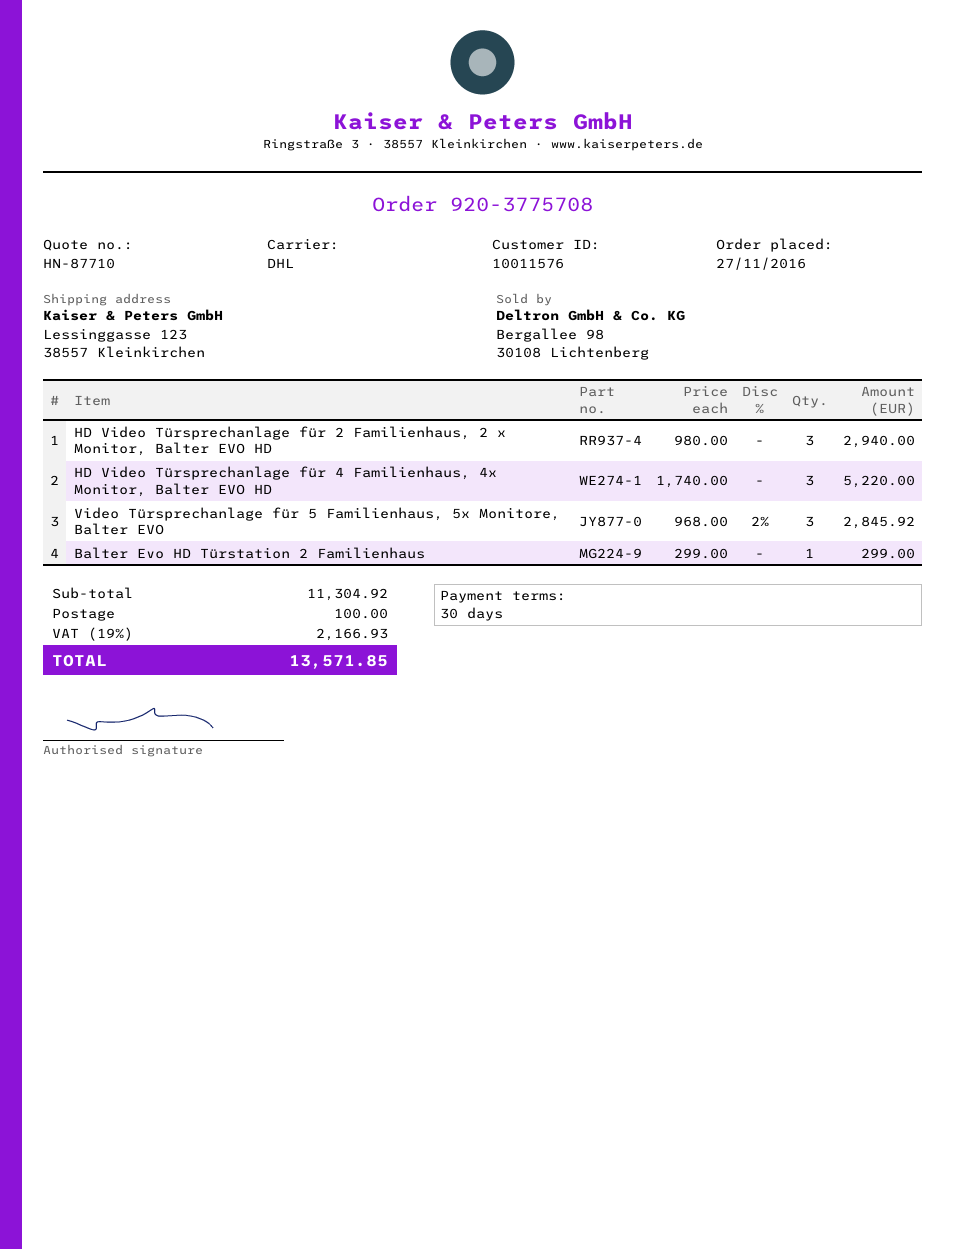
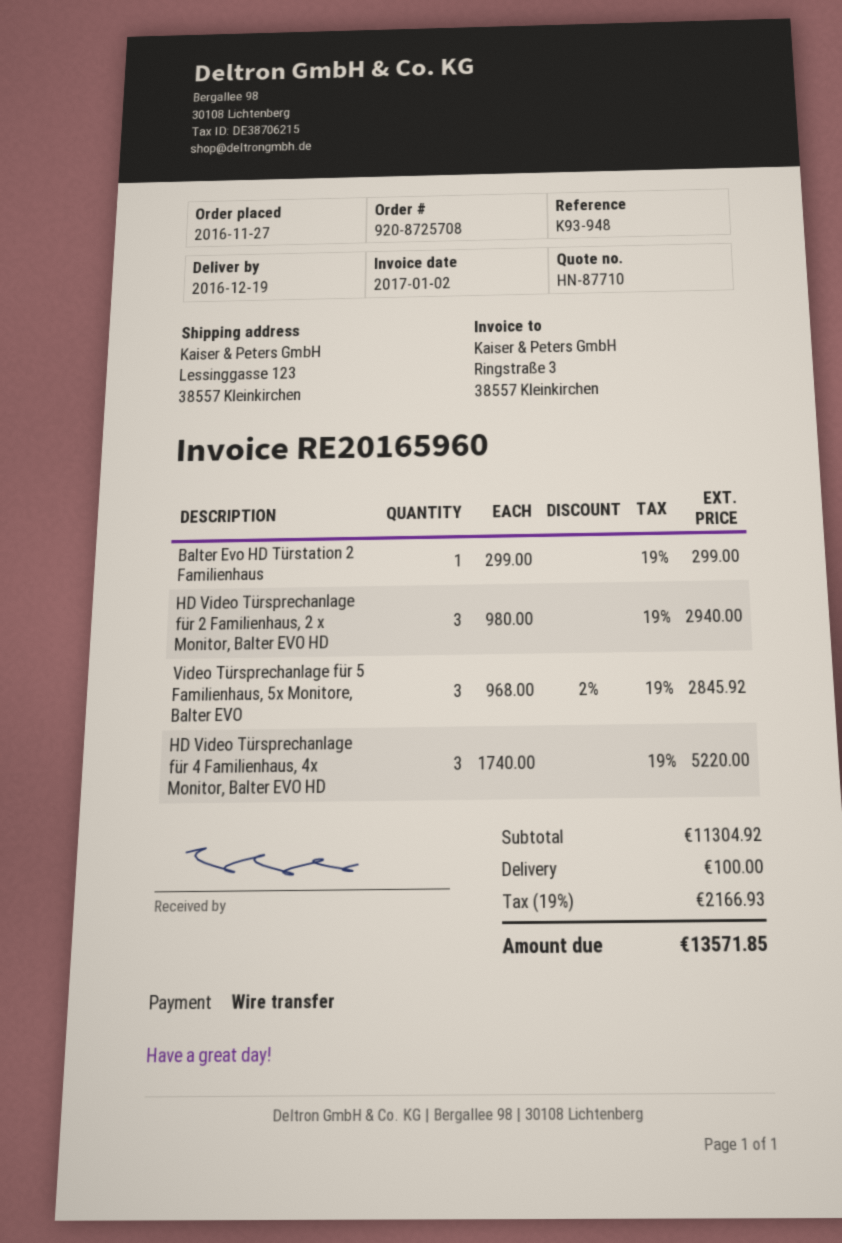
order number: 920-3775708 -> 920-8725708

